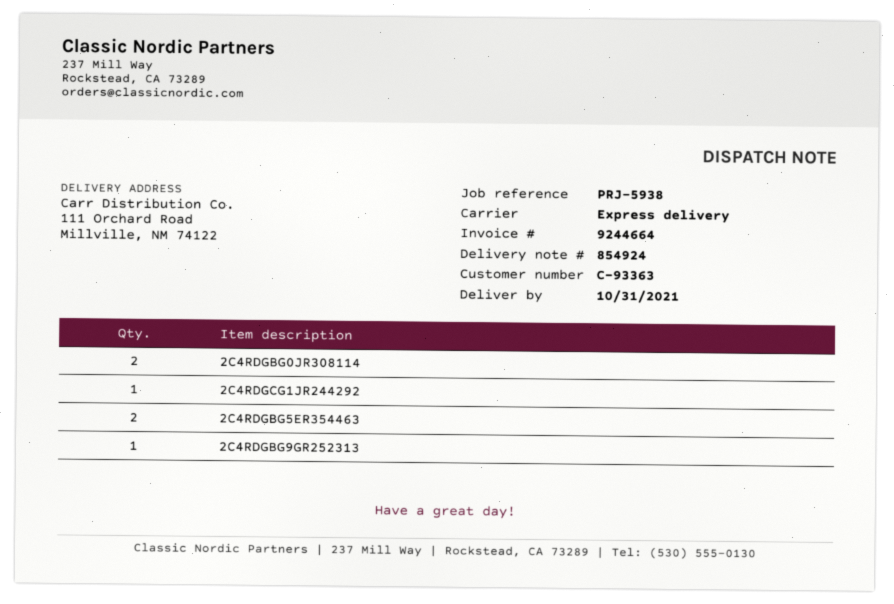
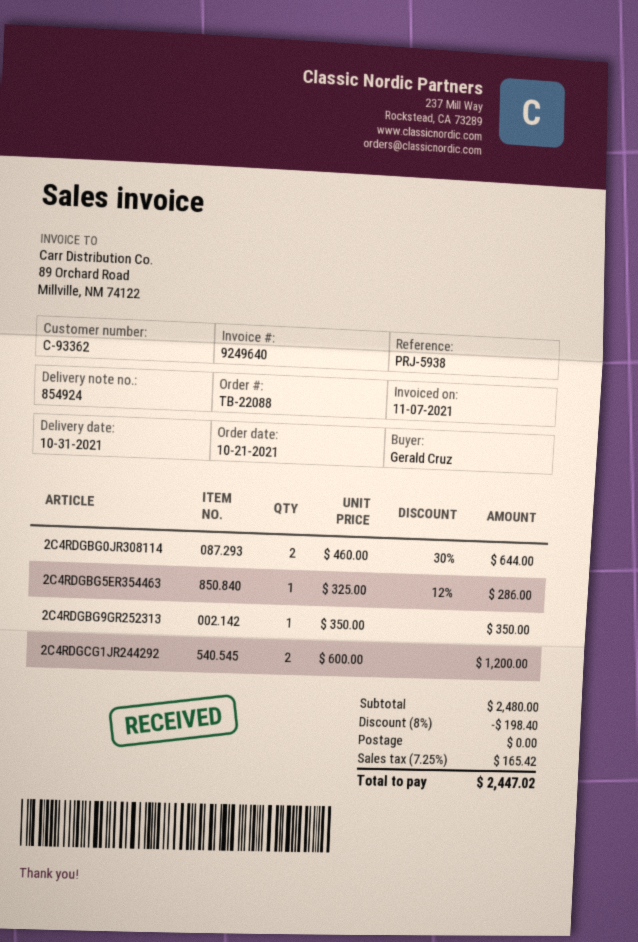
invoice number: 9244664 -> 9249640
customer number: C-93363 -> C-93362
2C4RDGCG1JR244292: 1 -> 2
2C4RDGBG5ER354463: 2 -> 1

